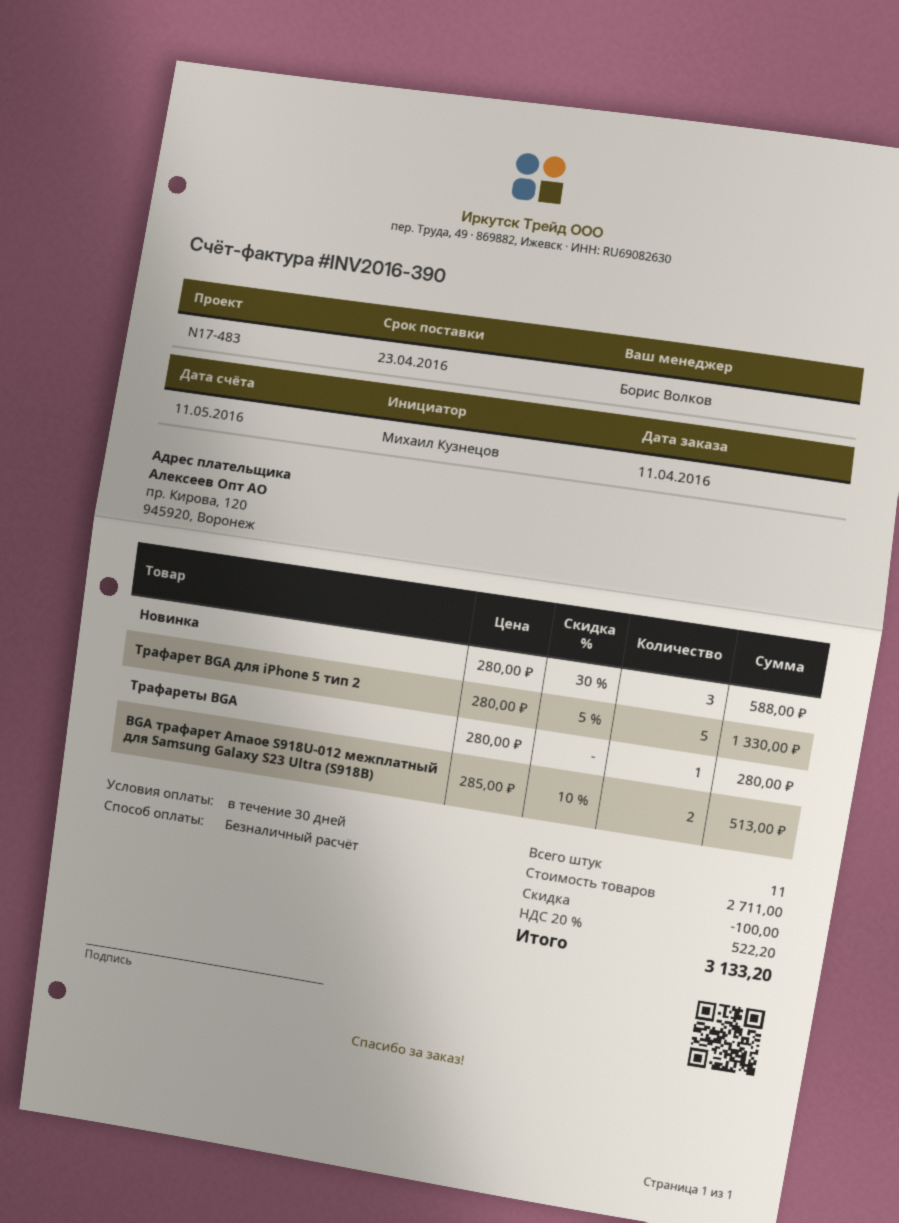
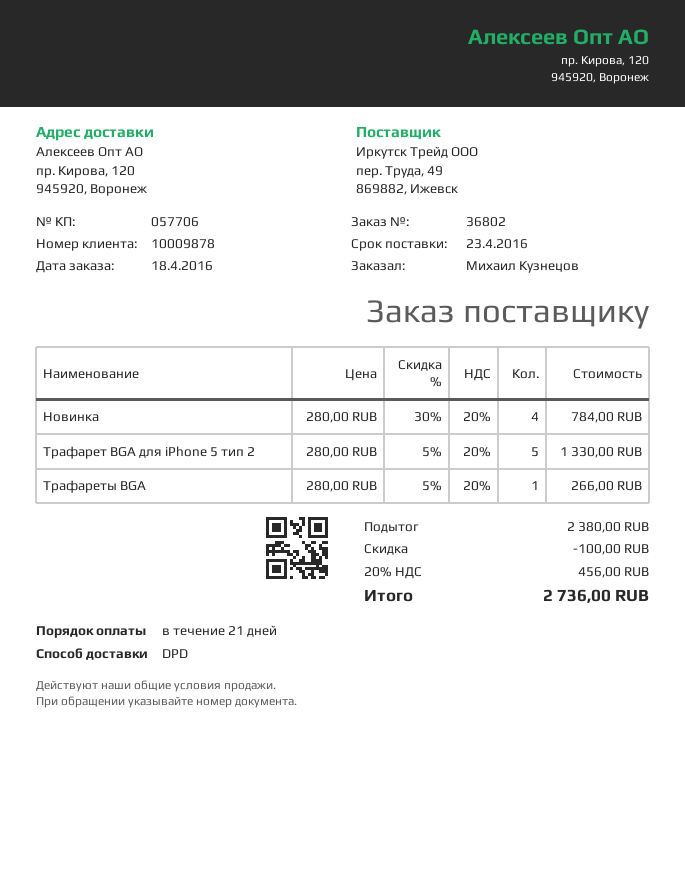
order date: 2016-04-11 -> 2016-04-18
payment terms: 30 days -> 21 days
Новинка: 3 x 280.00 - 30% = 588.00 -> 4 x 280.00 - 30% = 784.00
Трафареты BGA: 1 x 280.00 = 280.00 -> 1 x 280.00 - 5% = 266.00
BGA трафарет Amaoe S918U-012 межплатный для Samsung Galaxy S23 Ultra (S918B): 2 x 285.00 - 10% = 513.00 -> none
subtotal: 2711.00 -> 2380.00
tax: 20% = 522.20 -> 20% = 456.00
total: 3133.20 -> 2736.00

